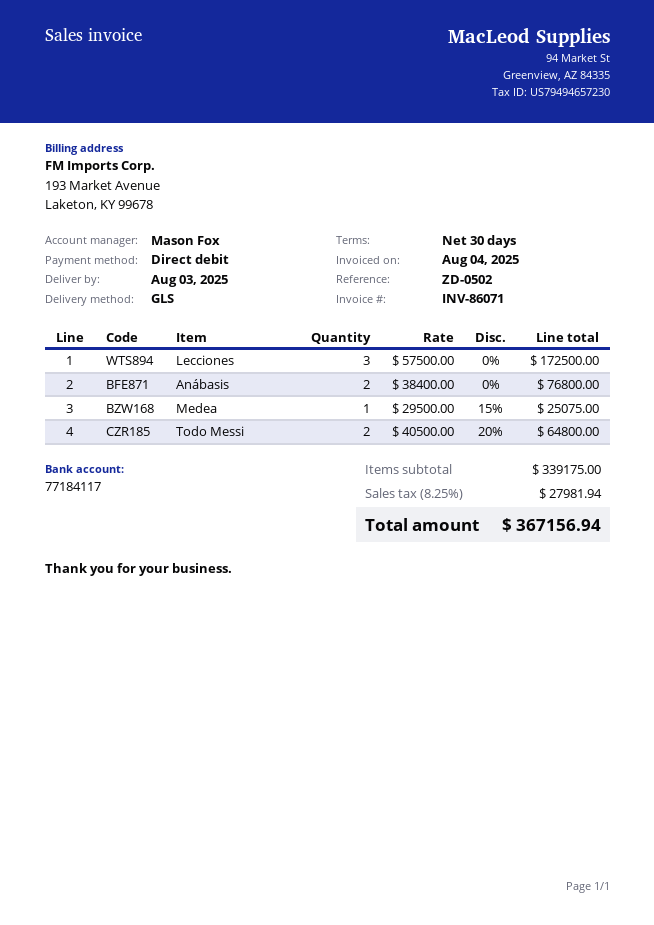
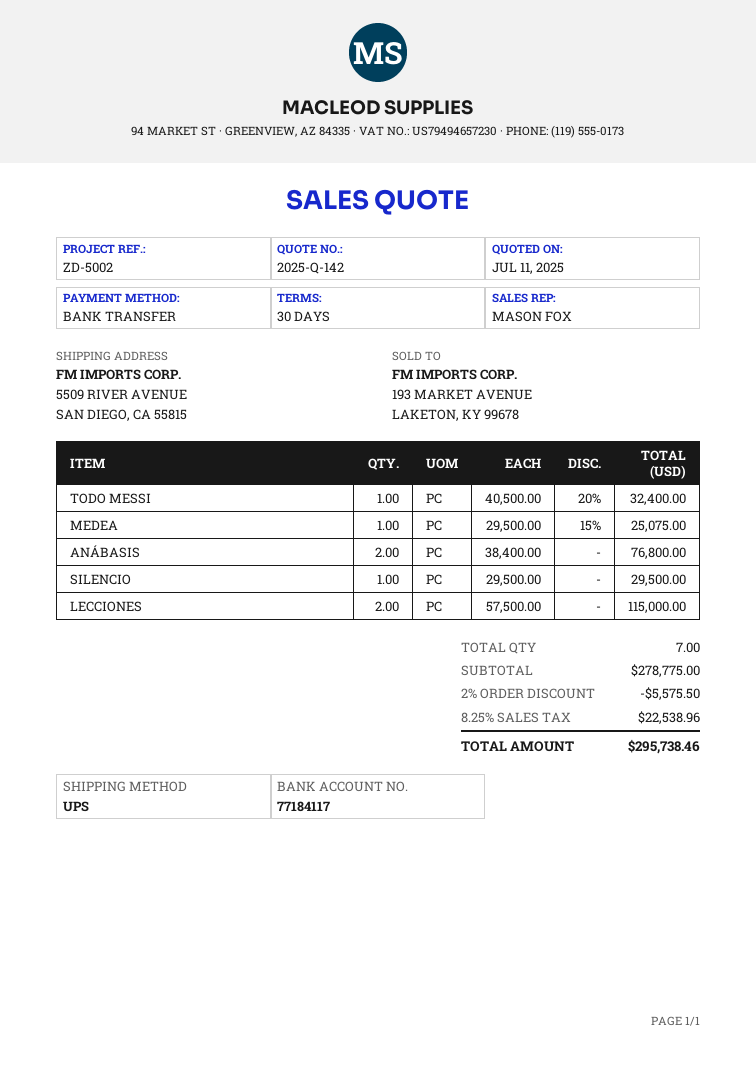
reference: ZD-0502 -> ZD-5002
payment method: direct debit -> bank transfer
shipping method: GLS -> UPS
Lecciones: 3 x 57500.00 = 172500.00 -> 2 x 57500.00 = 115000.00
Todo Messi: 2 x 40500.00 - 20% = 64800.00 -> 1 x 40500.00 - 20% = 32400.00
SILENCIO: none -> 1 x 29500.00 = 29500.00
subtotal: 339175.00 -> 278775.00
discount: none -> 2% = 5575.50
tax: 8.25% = 27981.94 -> 8.25% = 22538.96
total: 367156.94 -> 295738.46

